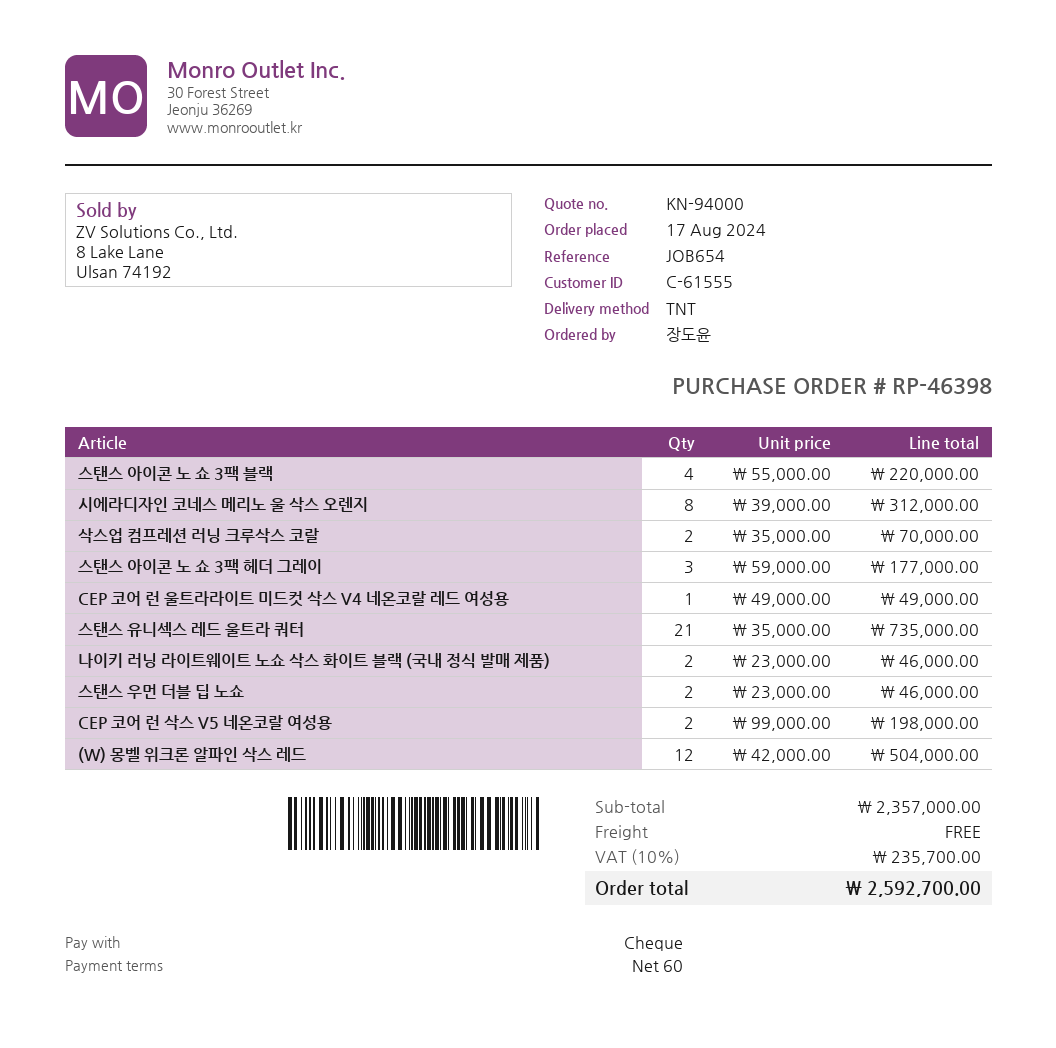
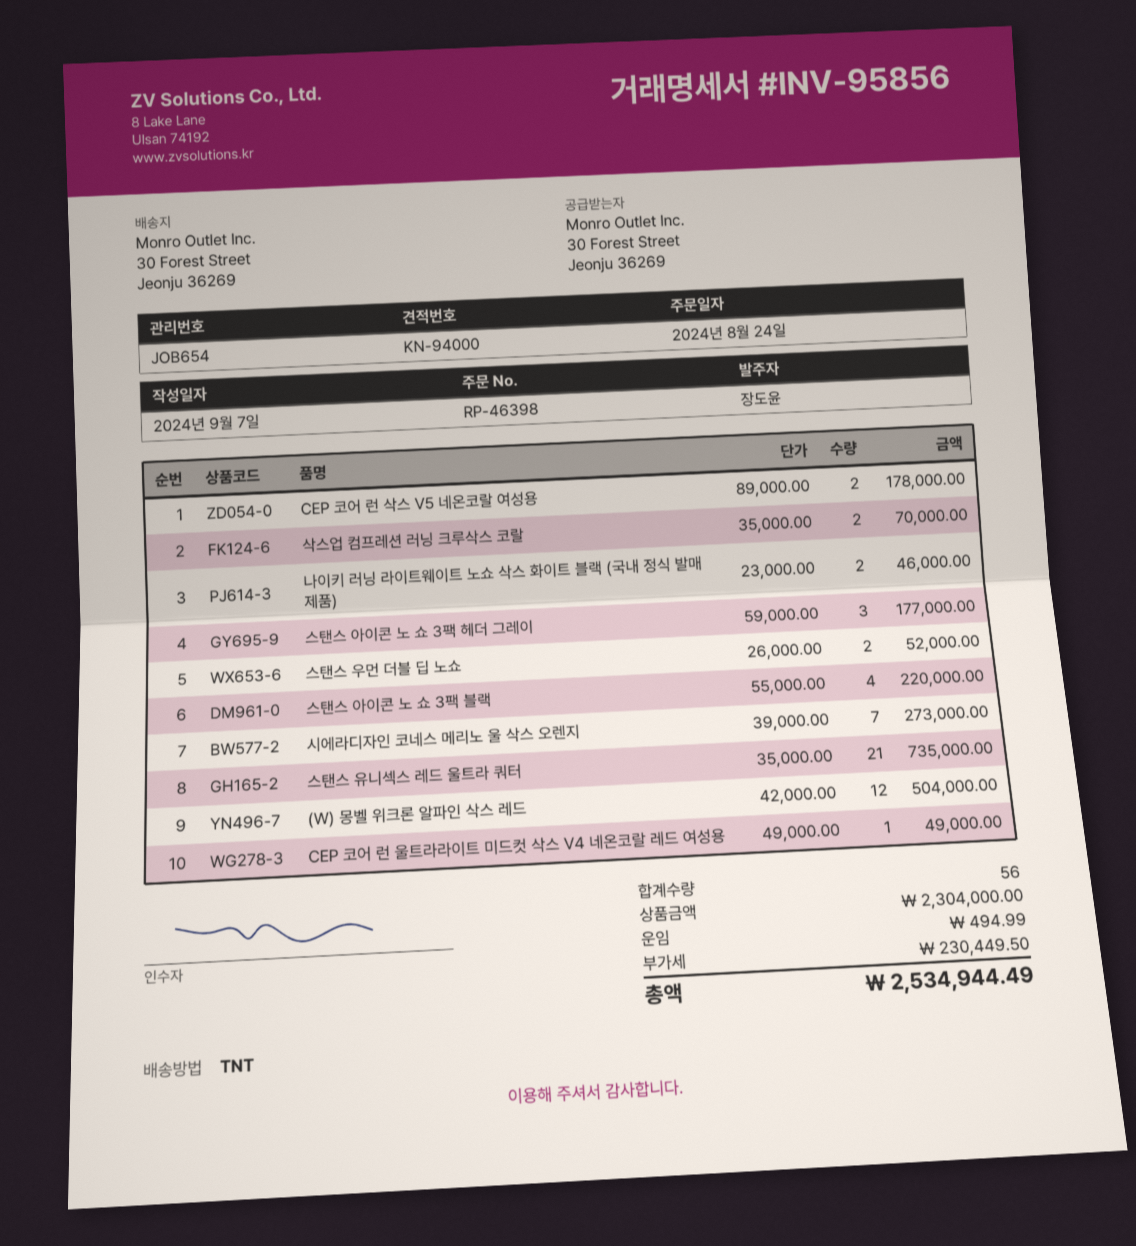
order date: 2024-08-17 -> 2024-08-24
시에라디자인 코네스 메리노 울 삭스 오렌지: 8 x 39000.00 = 312000.00 -> 7 x 39000.00 = 273000.00
스탠스 우먼 더블 딥 노쇼: 2 x 23000.00 = 46000.00 -> 2 x 26000.00 = 52000.00
CEP 코어 런 삭스 V5 네온코랄 여성용: 2 x 99000.00 = 198000.00 -> 2 x 89000.00 = 178000.00
subtotal: 2357000.00 -> 2304000.00
shipping: 0.00 -> 494.99
tax: 235700.00 -> 230449.50
total: 2592700.00 -> 2534944.49

